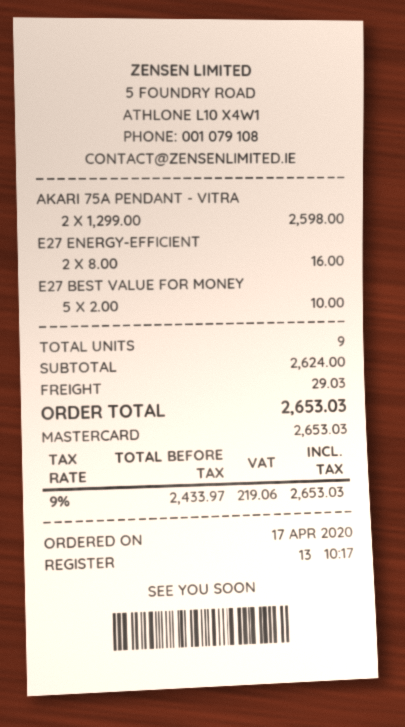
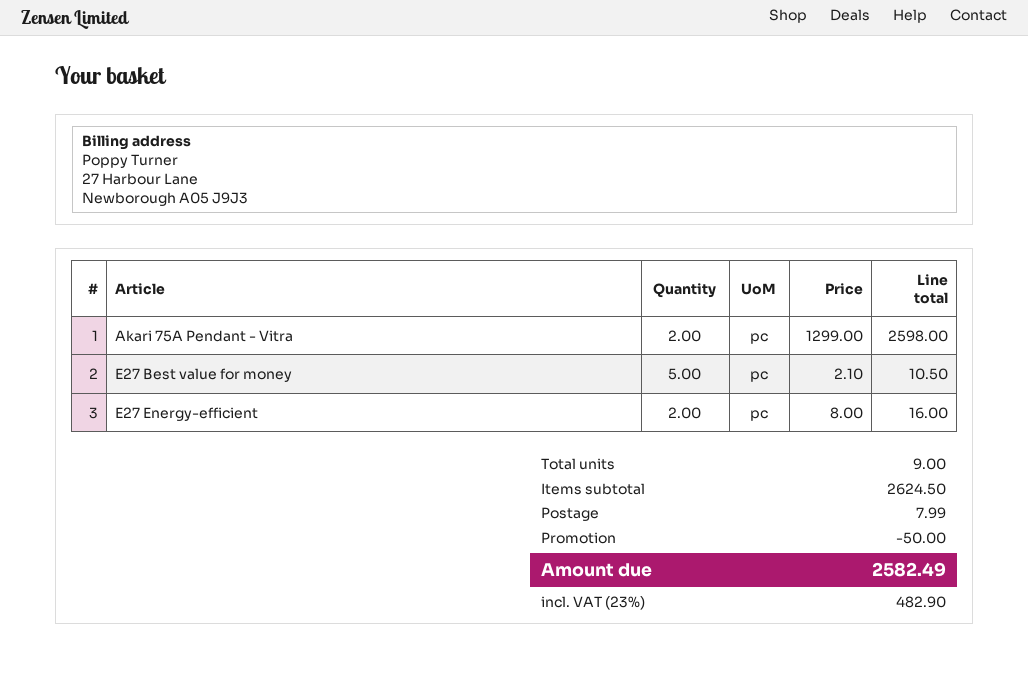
E27 BEST VALUE FOR MONEY: 5 x 2.00 = 10.00 -> 5 x 2.10 = 10.50
subtotal: 2624.00 -> 2624.50
discount: none -> 50.00
shipping: 29.03 -> 7.99
tax: 9% = 219.06 -> 23% = 482.90
total: 2653.03 -> 2582.49

